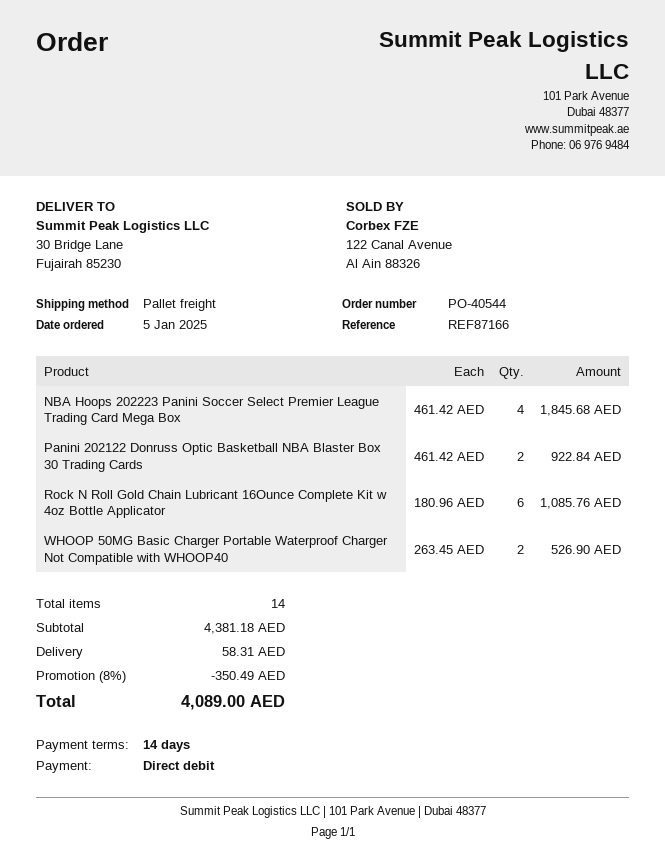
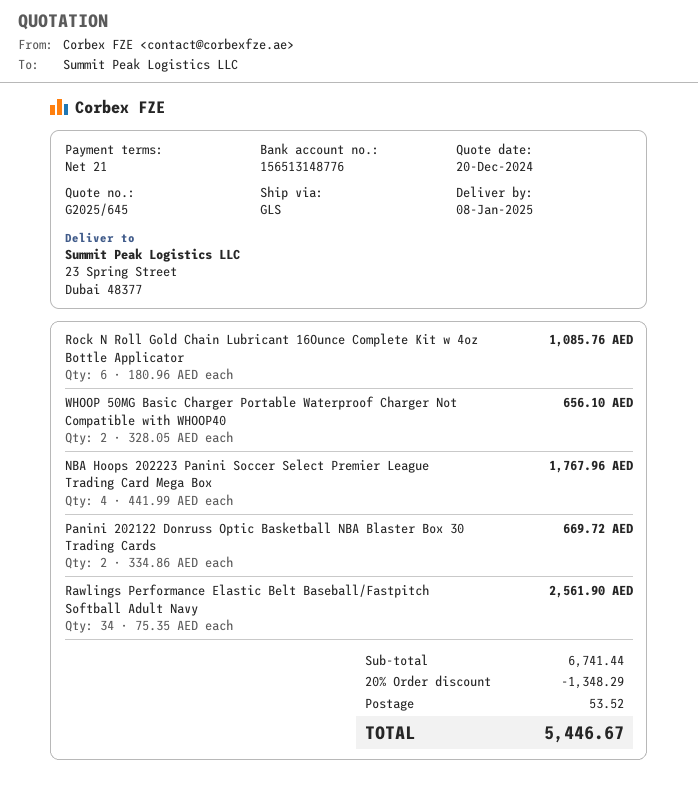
payment terms: 14 days -> 21 days
shipping method: pallet freight -> GLS
ship to: 30 Bridge Lane, Fujairah 85230 -> 23 Spring Street, Dubai 48377
NBA Hoops 202223 Panini Soccer Select Premier League Trading Card Mega Box: 4 x 461.42 = 1845.68 -> 4 x 441.99 = 1767.96
Panini 202122 Donruss Optic Basketball NBA Blaster Box 30 Trading Cards: 2 x 461.42 = 922.84 -> 2 x 334.86 = 669.72
WHOOP 50MG Basic Charger Portable Waterproof Charger Not Compatible with WHOOP40: 2 x 263.45 = 526.90 -> 2 x 328.05 = 656.10
Rawlings Performance Elastic Belt Baseball/Fastpitch Softball Adult Navy: none -> 34 x 75.35 = 2561.90
subtotal: 4381.18 -> 6741.44
discount: 8% = 350.49 -> 20% = 1348.29
shipping: 58.31 -> 53.52
total: 4089.00 -> 5446.67

